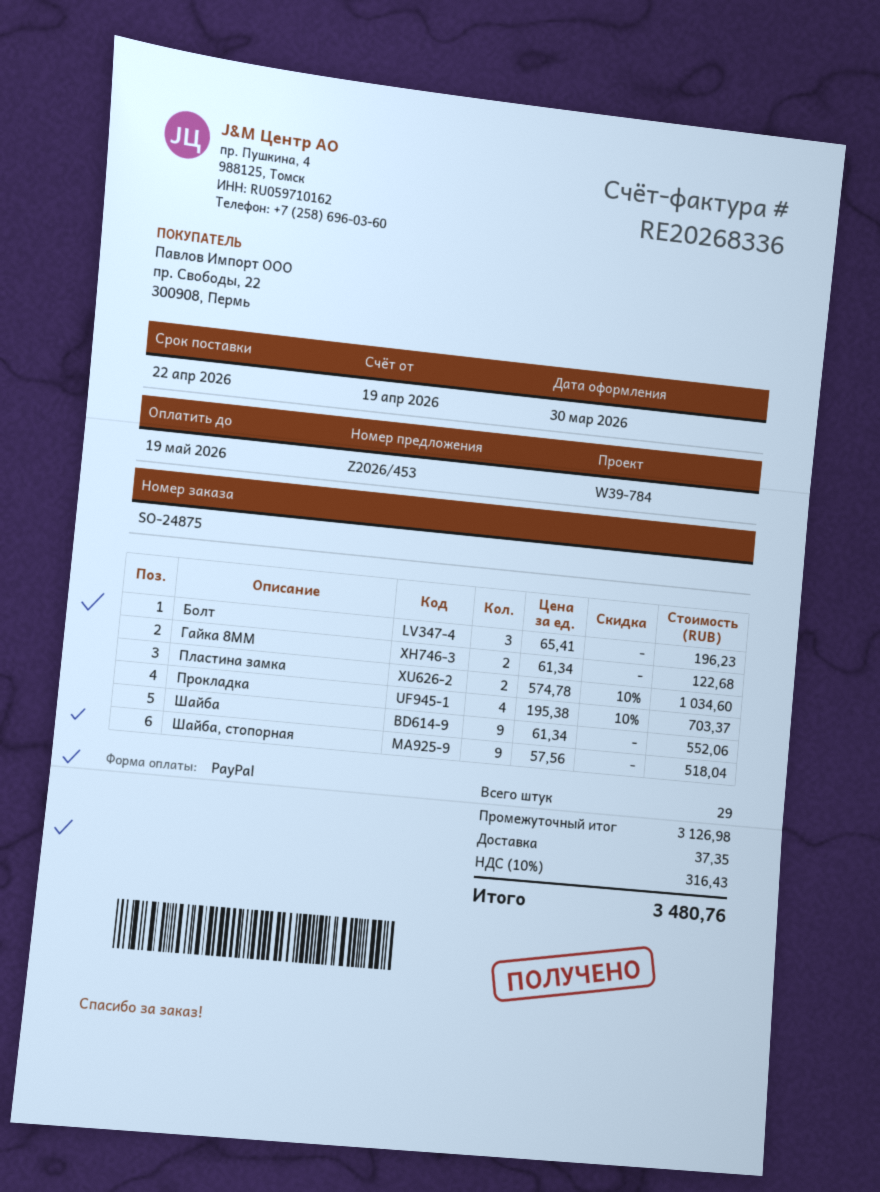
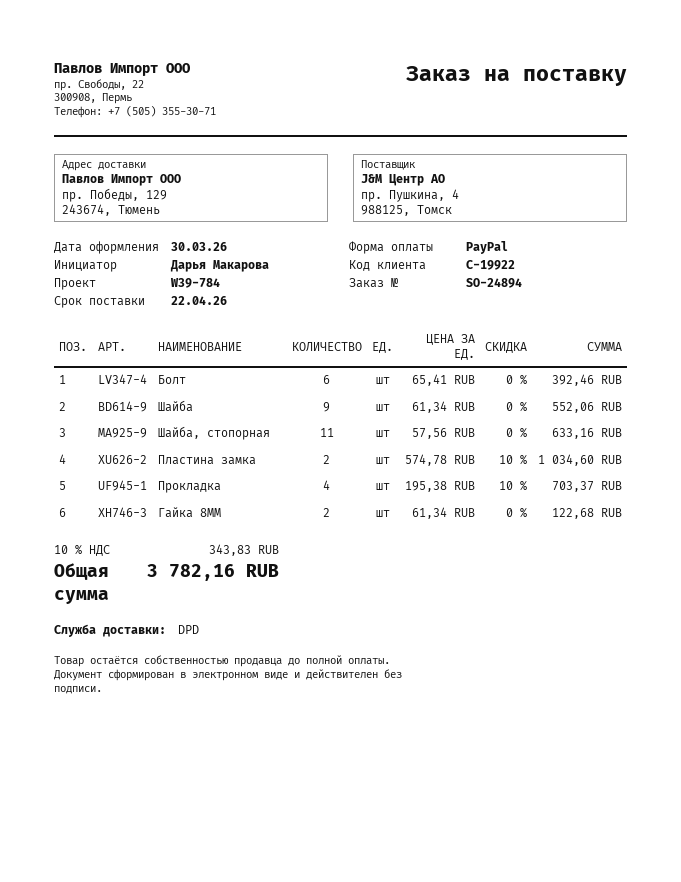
order number: SO-24875 -> SO-24894
Болт: 3 x 65.41 = 196.23 -> 6 x 65.41 = 392.46
Шайба, стопорная: 9 x 57.56 = 518.04 -> 11 x 57.56 = 633.16
shipping: 37.35 -> none
tax: 10% = 316.43 -> 10% = 343.83
total: 3480.76 -> 3782.16

